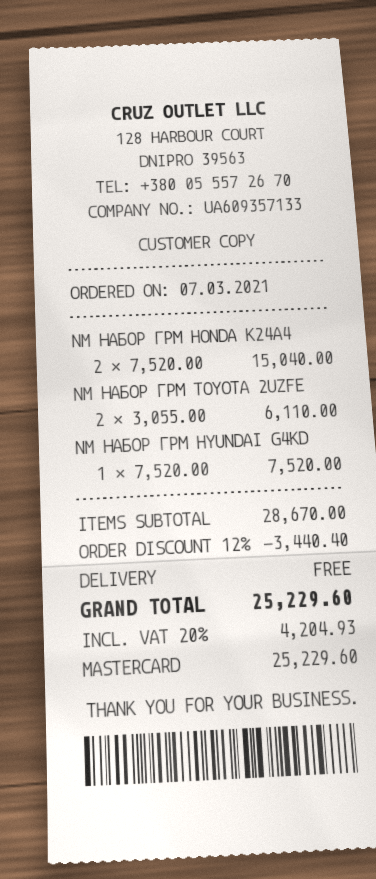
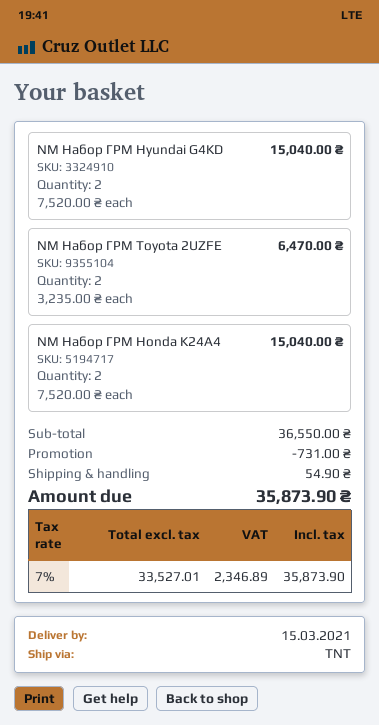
NM НАБОР ГРМ TOYOTA 2UZFE: 2 x 3055.00 = 6110.00 -> 2 x 3235.00 = 6470.00
NM НАБОР ГРМ HYUNDAI G4KD: 1 x 7520.00 = 7520.00 -> 2 x 7520.00 = 15040.00
subtotal: 28670.00 -> 36550.00
discount: 3440.40 -> 731.00
shipping: 0.00 -> 54.90
tax: 20% = 4204.93 -> 7% = 2346.89
total: 25229.60 -> 35873.90

